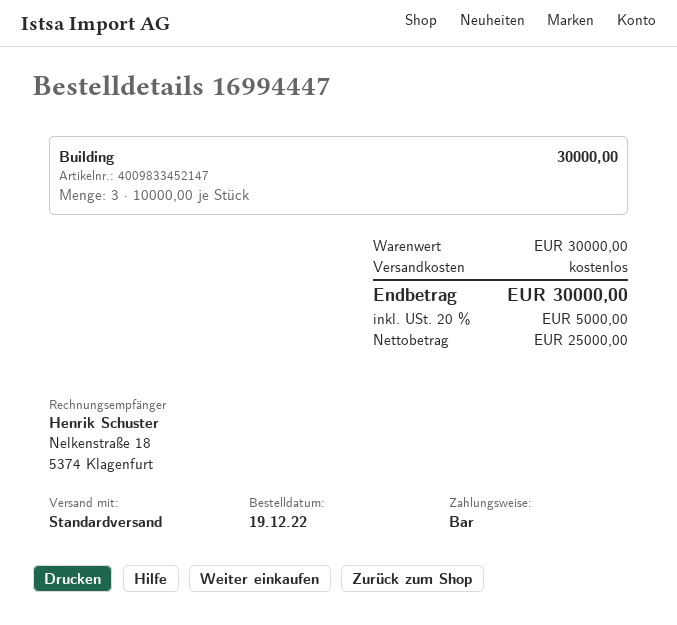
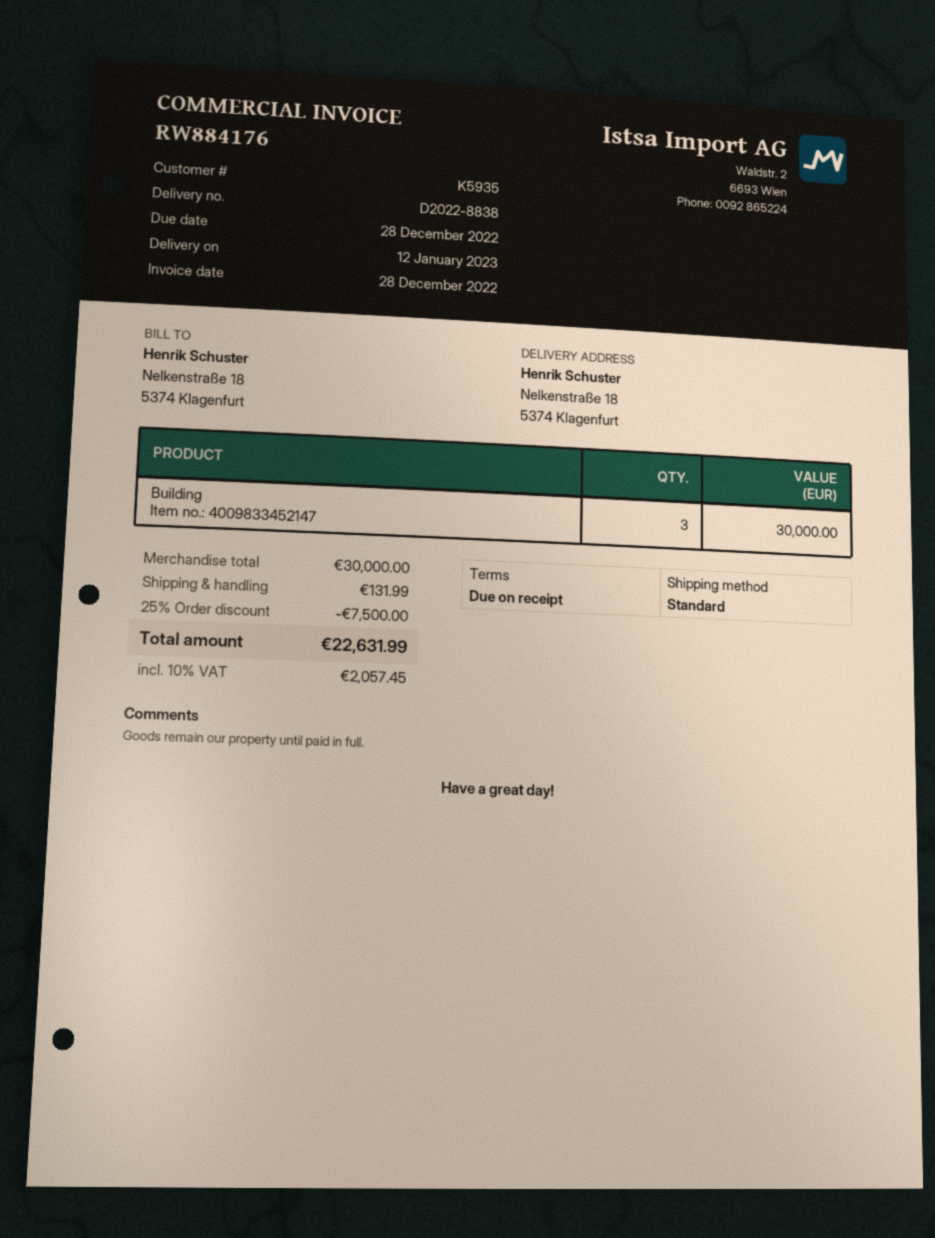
discount: none -> 25% = 7500.00
shipping: 0.00 -> 131.99
tax: 20% = 5000.00 -> 10% = 2057.45
total: 30000.00 -> 22631.99

